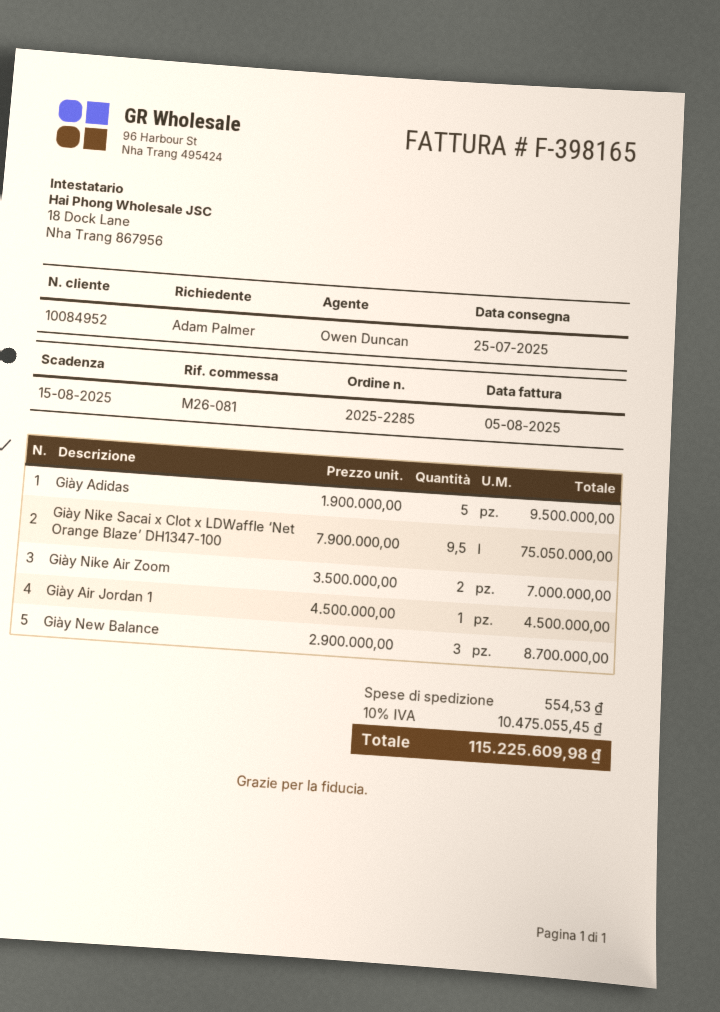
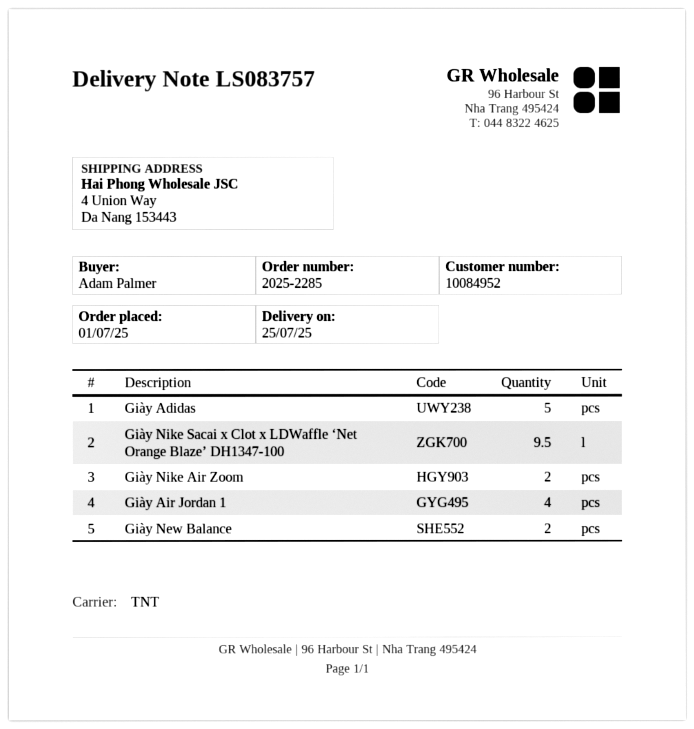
Giày Air Jordan 1: 1 -> 4
Giày New Balance: 3 -> 2

